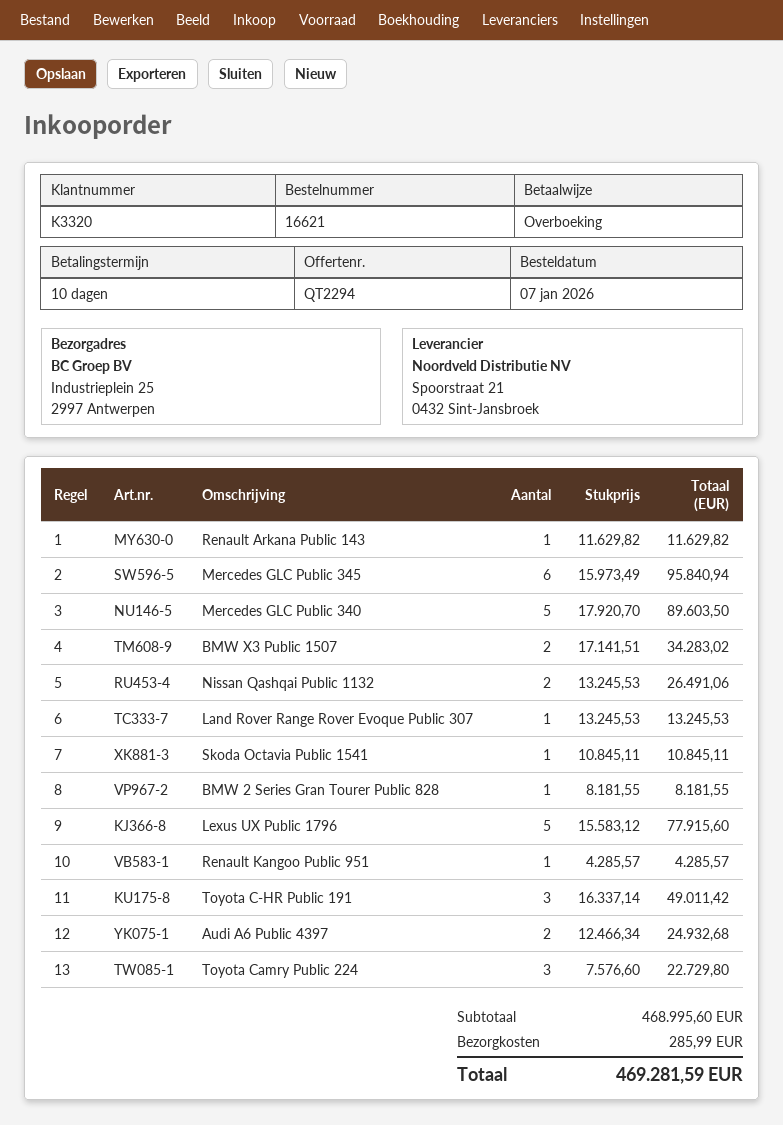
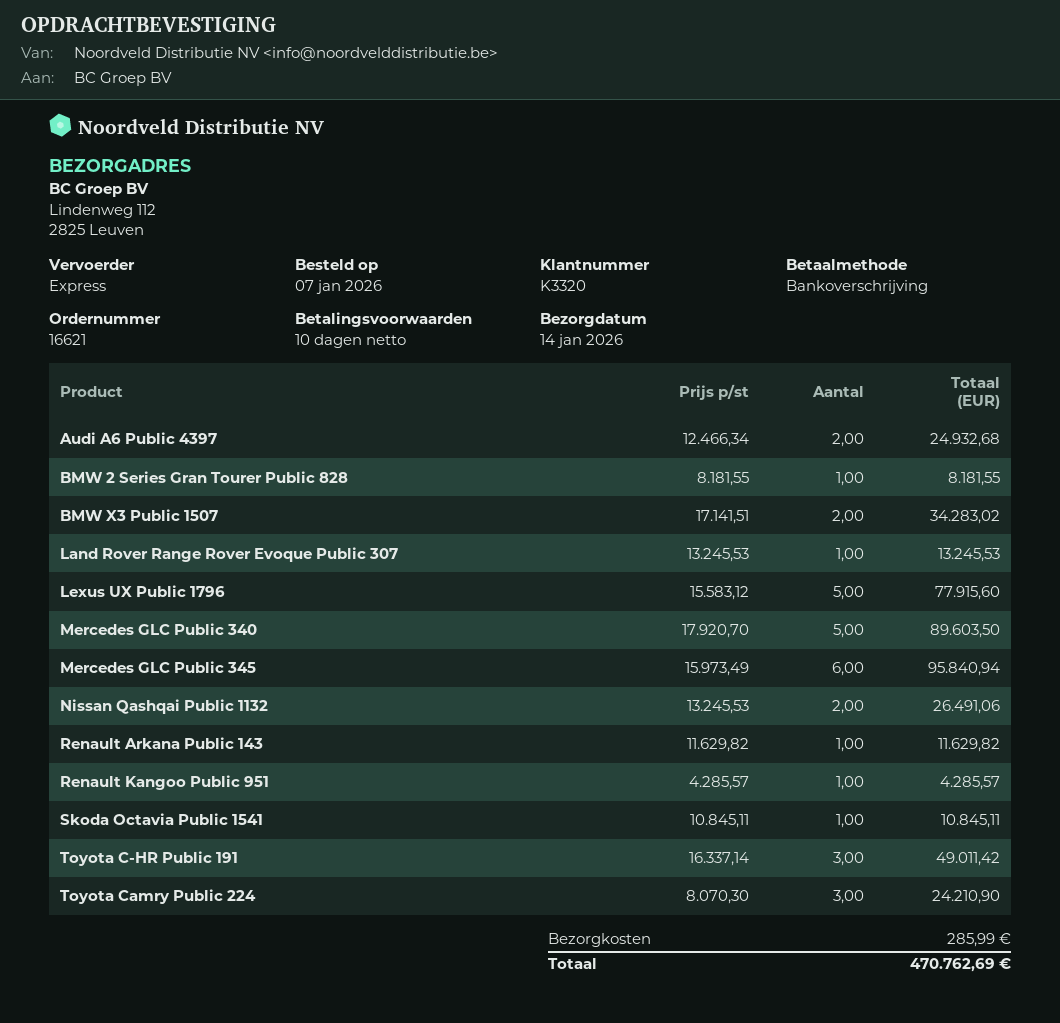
ship to: Industrieplein 25, 2997 Antwerpen -> Lindenweg 112, 2825 Leuven
Toyota Camry Public 224: 3 x 7576.60 = 22729.80 -> 3 x 8070.30 = 24210.90
total: 469281.59 -> 470762.69

